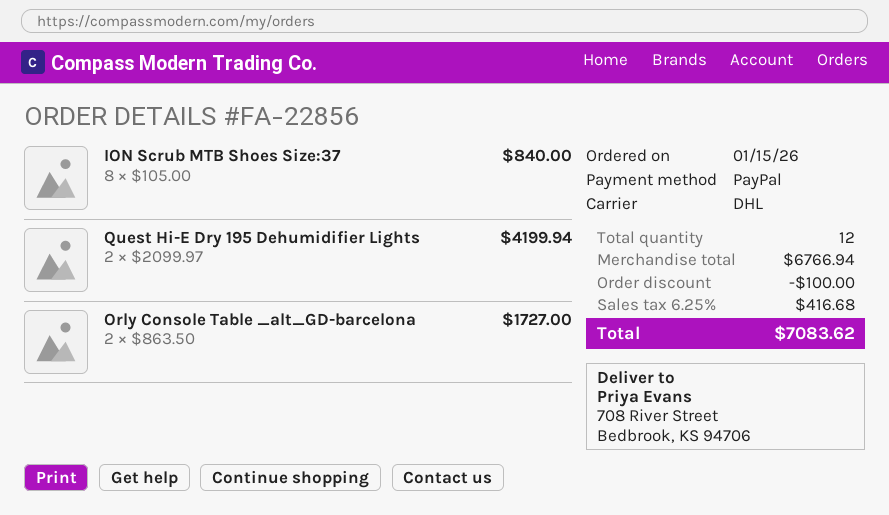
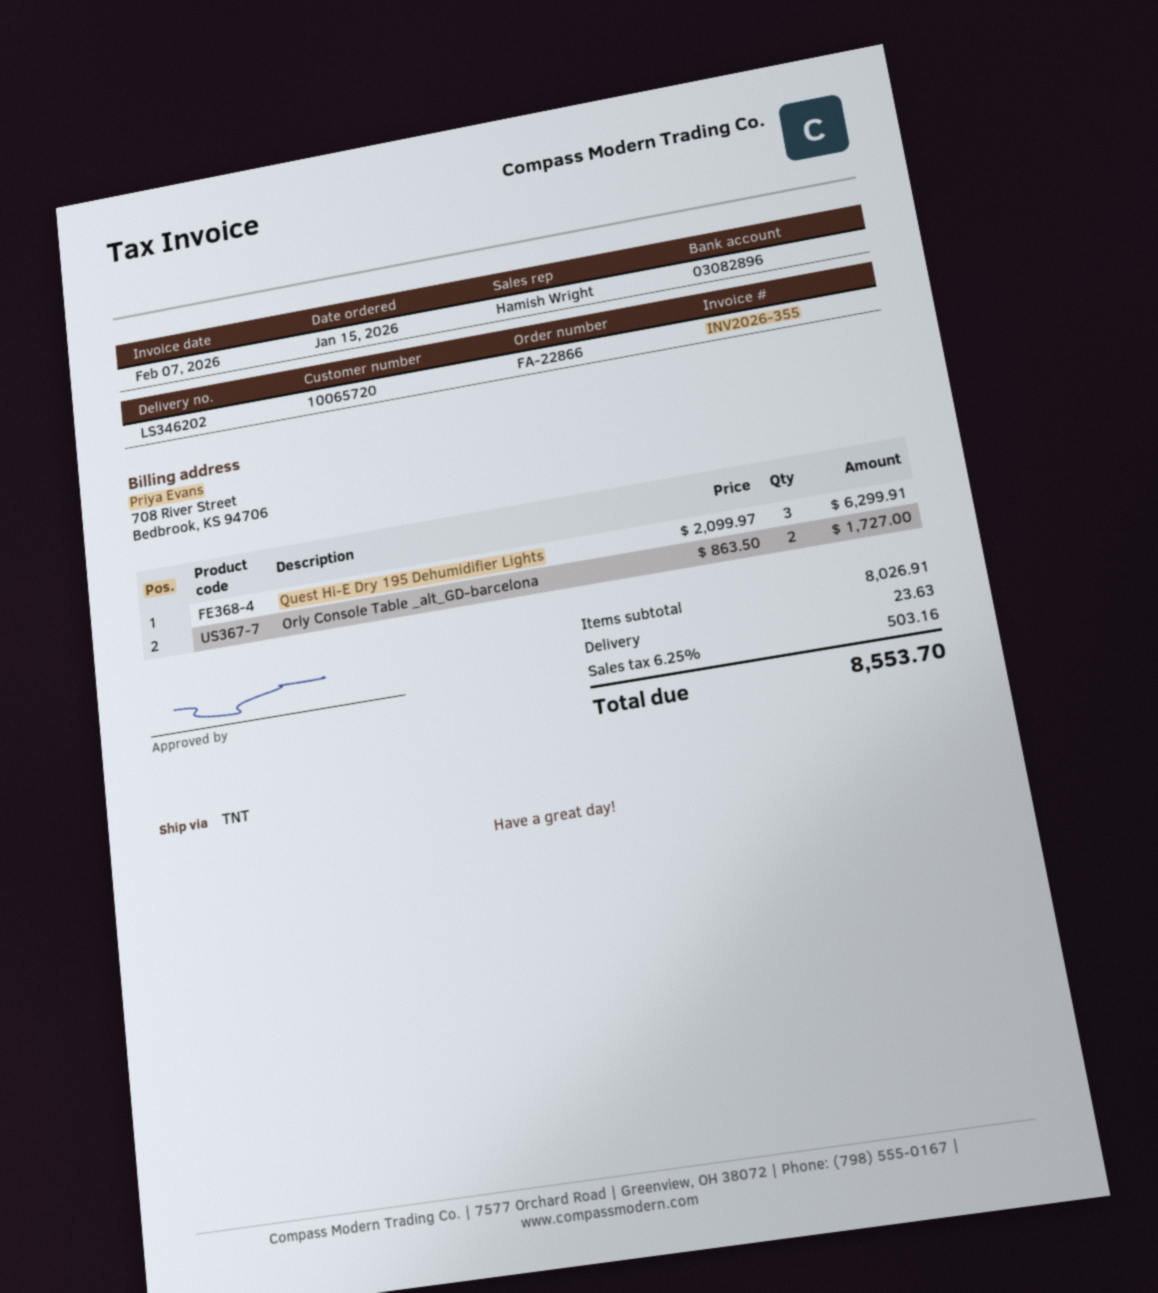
order number: FA-22856 -> FA-22866
shipping method: DHL -> TNT
ION Scrub MTB Shoes Size:37: 8 x 105.00 = 840.00 -> none
Quest Hi-E Dry 195 Dehumidifier Lights: 2 x 2099.97 = 4199.94 -> 3 x 2099.97 = 6299.91
subtotal: 6766.94 -> 8026.91
discount: 100.00 -> none
shipping: none -> 23.63
tax: 6.25% = 416.68 -> 6.25% = 503.16
total: 7083.62 -> 8553.70

